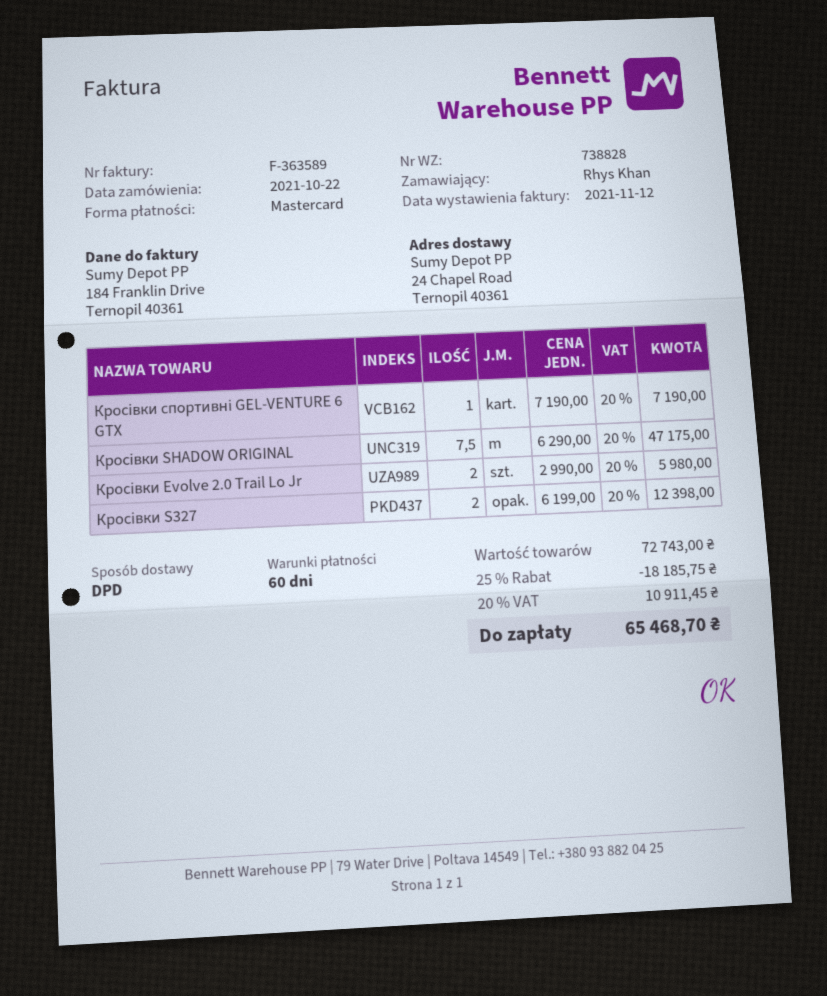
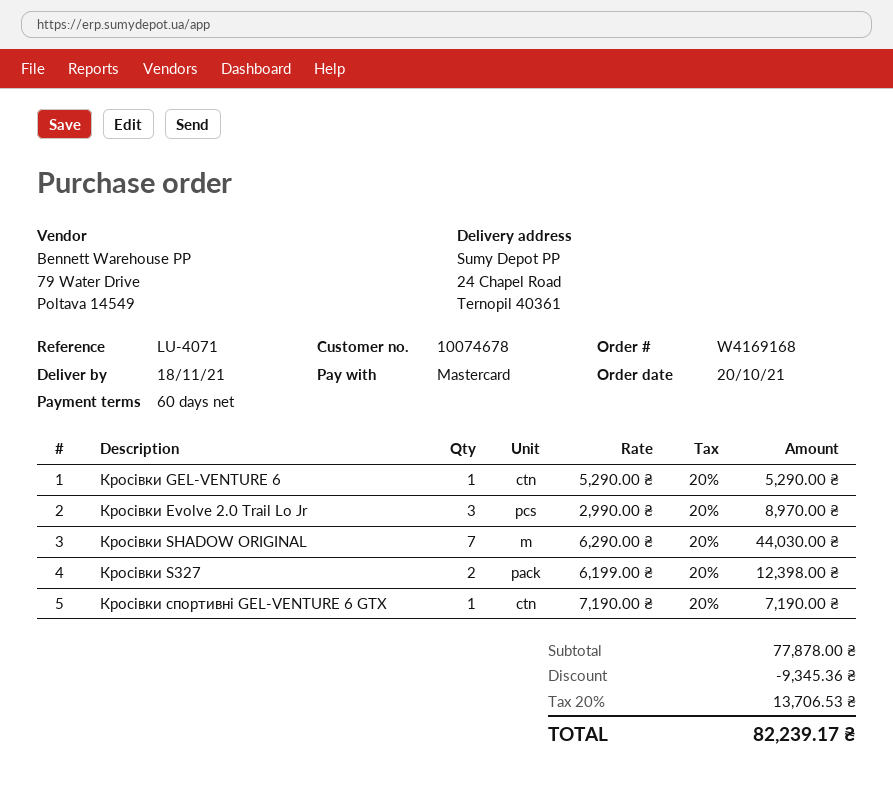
order date: 2021-10-22 -> 2021-10-20
Кросівки SHADOW ORIGINAL: 7.5 x 6290.00 = 47175.00 -> 7 x 6290.00 = 44030.00
Кросівки Evolve 2.0 Trail Lo Jr: 2 x 2990.00 = 5980.00 -> 3 x 2990.00 = 8970.00
Кросівки GEL-VENTURE 6: none -> 1 x 5290.00 = 5290.00
subtotal: 72743.00 -> 77878.00
discount: 18185.75 -> 9345.36
tax: 20% = 10911.45 -> 20% = 13706.53
total: 65468.70 -> 82239.17

